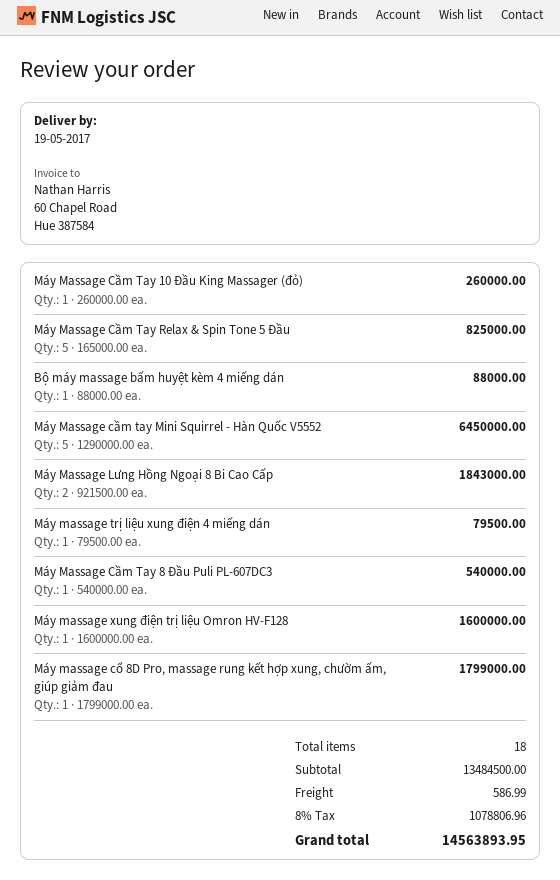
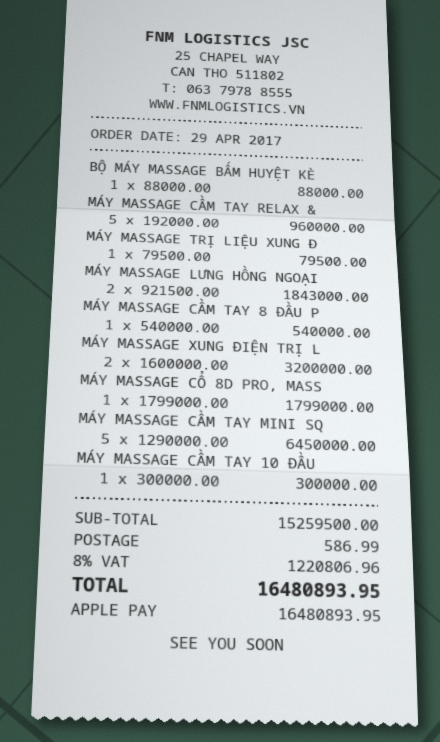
Máy Massage Cầm Tay 10 Đầu King Massager (đỏ): 1 x 260000.00 = 260000.00 -> 1 x 300000.00 = 300000.00
Máy Massage Cầm Tay Relax & Spin Tone 5 Đầu: 5 x 165000.00 = 825000.00 -> 5 x 192000.00 = 960000.00
Máy massage xung điện trị liệu Omron HV-F128: 1 x 1600000.00 = 1600000.00 -> 2 x 1600000.00 = 3200000.00
subtotal: 13484500.00 -> 15259500.00
tax: 8% = 1078806.96 -> 8% = 1220806.96
total: 14563893.95 -> 16480893.95

